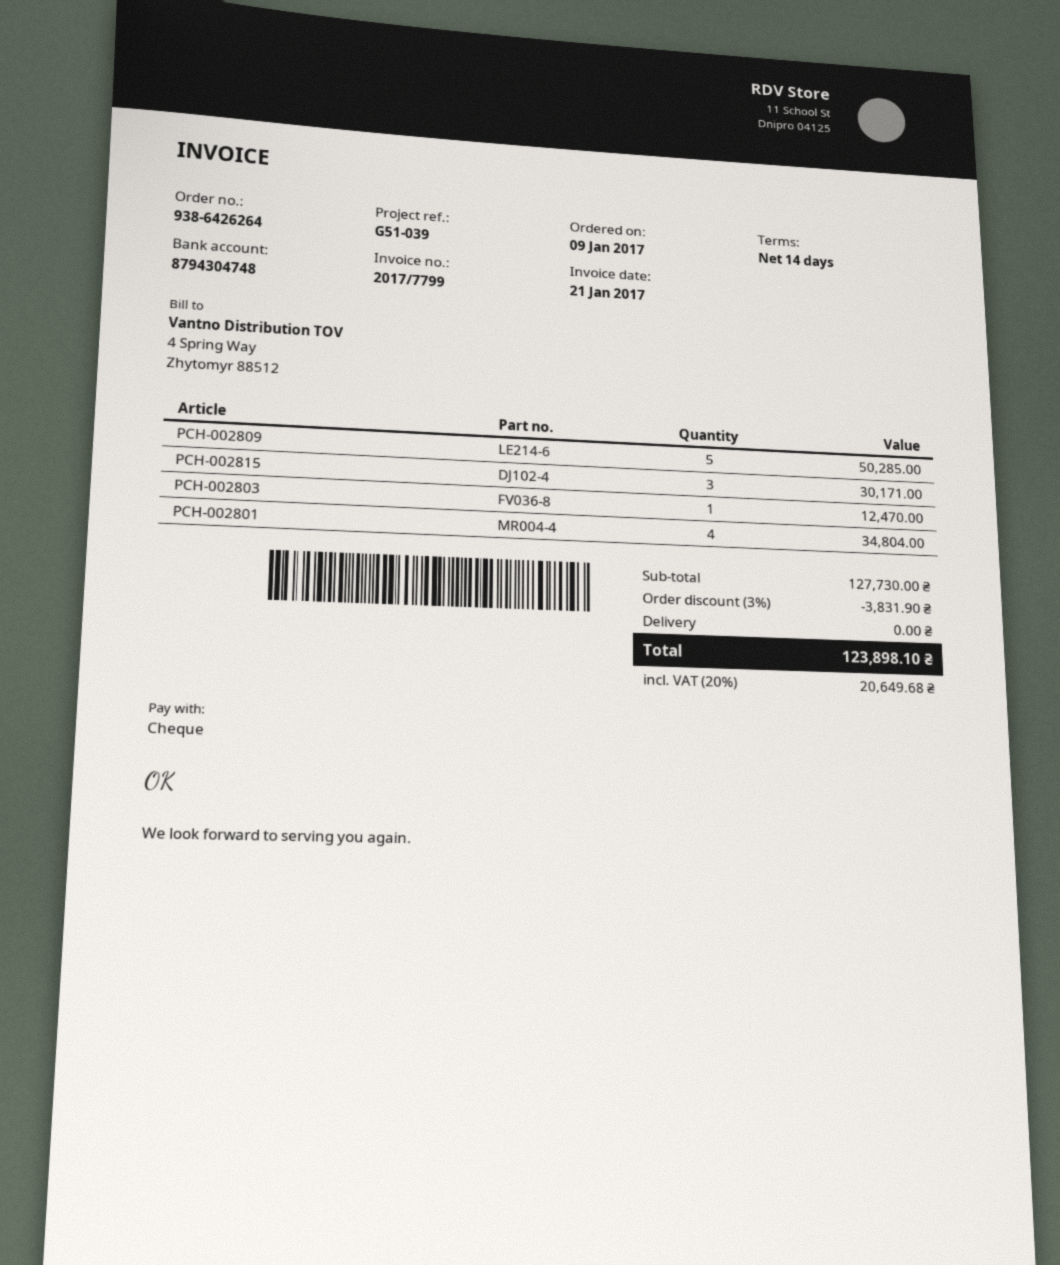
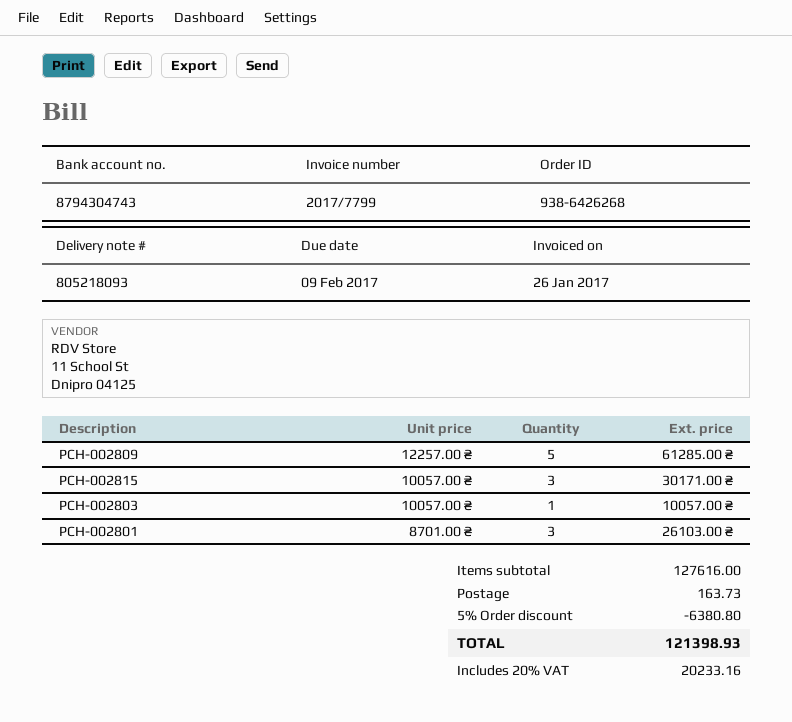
order number: 938-6426264 -> 938-6426268
invoice date: 2017-01-21 -> 2017-01-26
bank account: 8794304748 -> 8794304743
РСН-002809: 5 for 50285.00 -> 5 for 61285.00
РСН-002803: 1 for 12470.00 -> 1 for 10057.00
РСН-002801: 4 for 34804.00 -> 3 for 26103.00
subtotal: 127730.00 -> 127616.00
discount: 3% = 3831.90 -> 5% = 6380.80
shipping: 0.00 -> 163.73
tax: 20% = 20649.68 -> 20% = 20233.16
total: 123898.10 -> 121398.93

